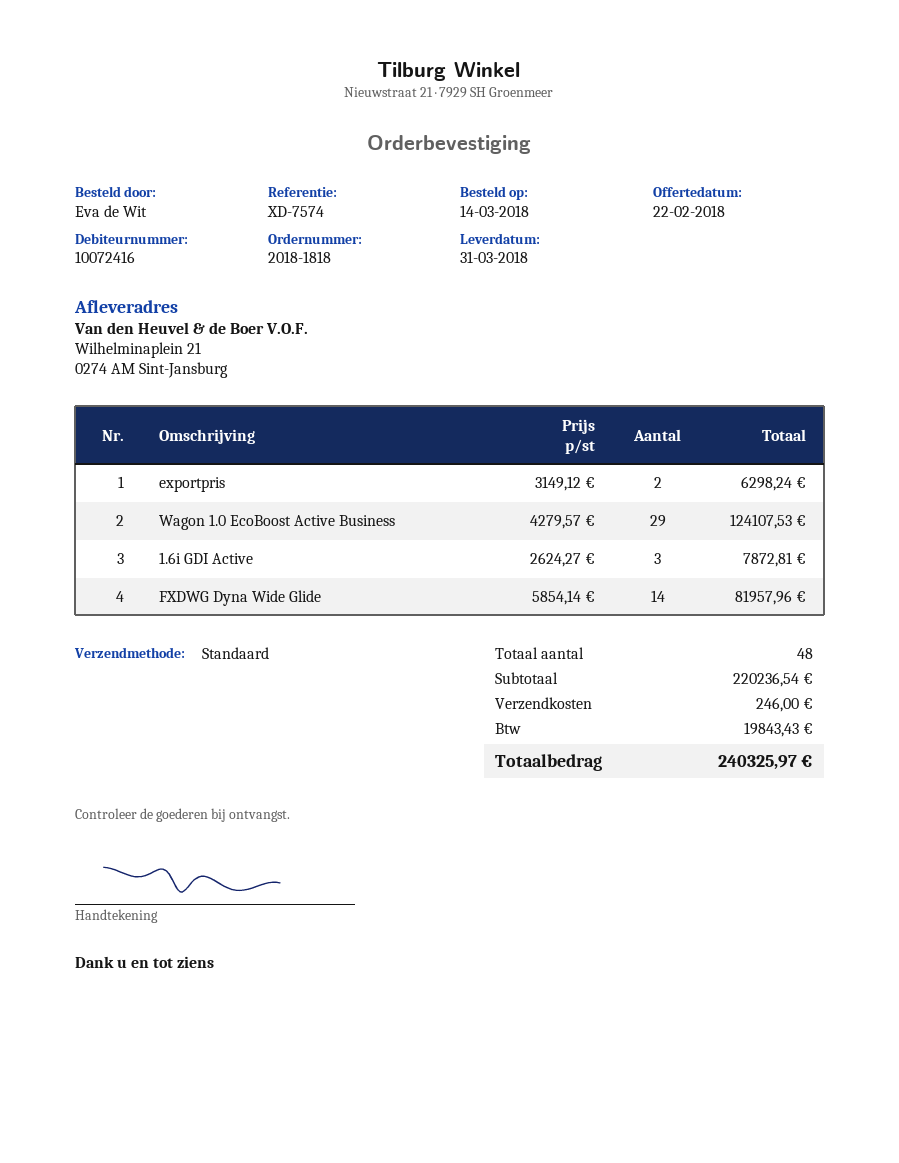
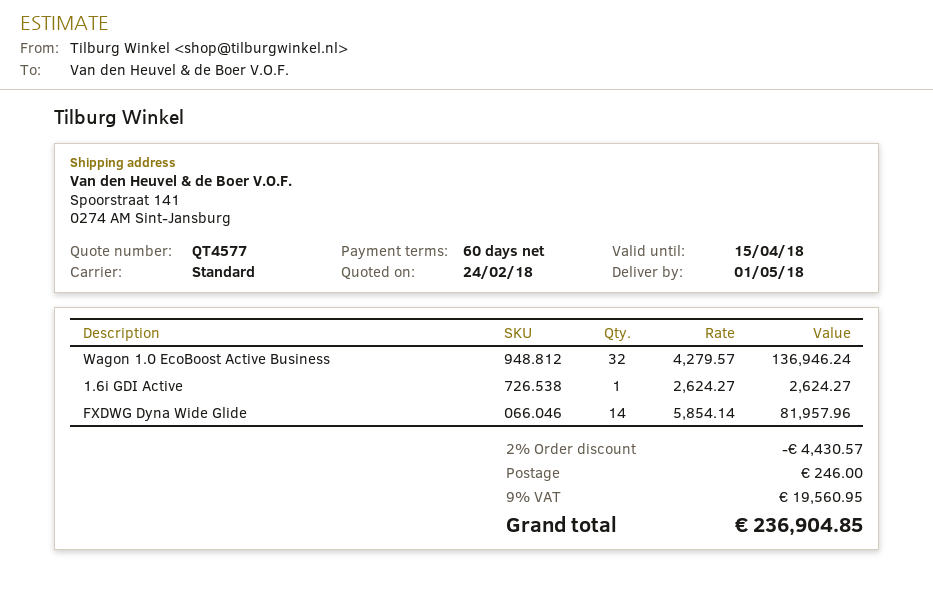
quote date: 2018-02-22 -> 2018-02-24
delivery date: 2018-03-31 -> 2018-05-01
ship to: Wilhelminaplein 21, 0274 AM Sint-Jansburg -> Spoorstraat 141, 0274 AM Sint-Jansburg
exportpris: 2 x 3149.12 = 6298.24 -> none
Wagon 1.0 EcoBoost Active Business: 29 x 4279.57 = 124107.53 -> 32 x 4279.57 = 136946.24
1.6i GDI Active: 3 x 2624.27 = 7872.81 -> 1 x 2624.27 = 2624.27
discount: none -> 2% = 4430.57
tax: 19843.43 -> 19560.95
total: 240325.97 -> 236904.85

